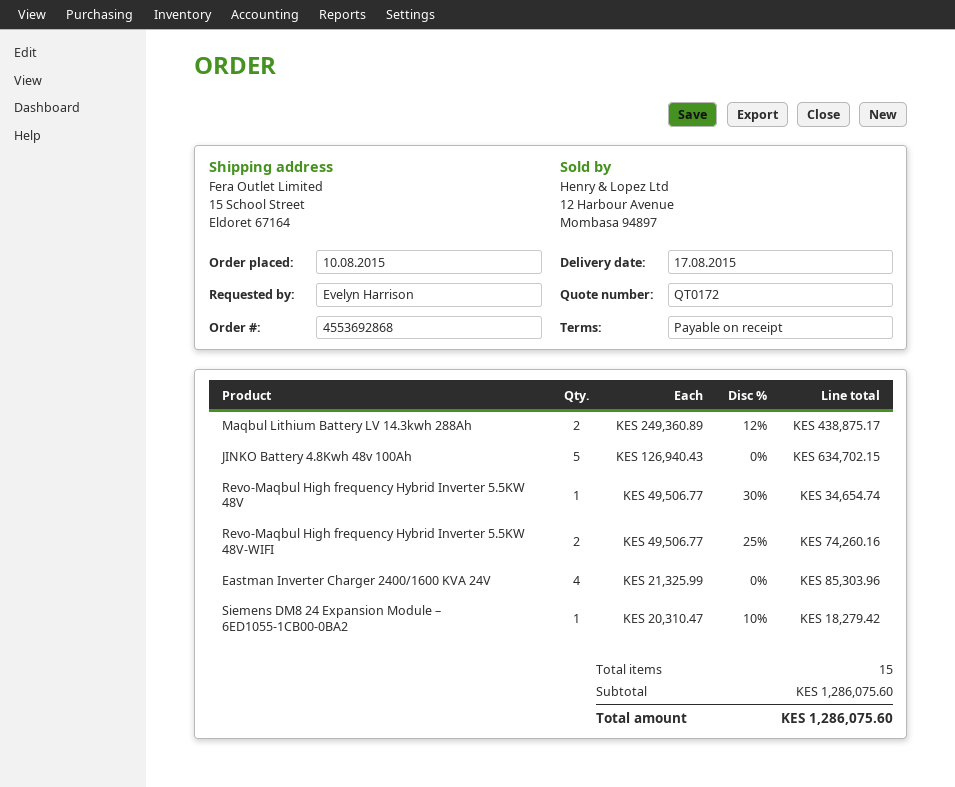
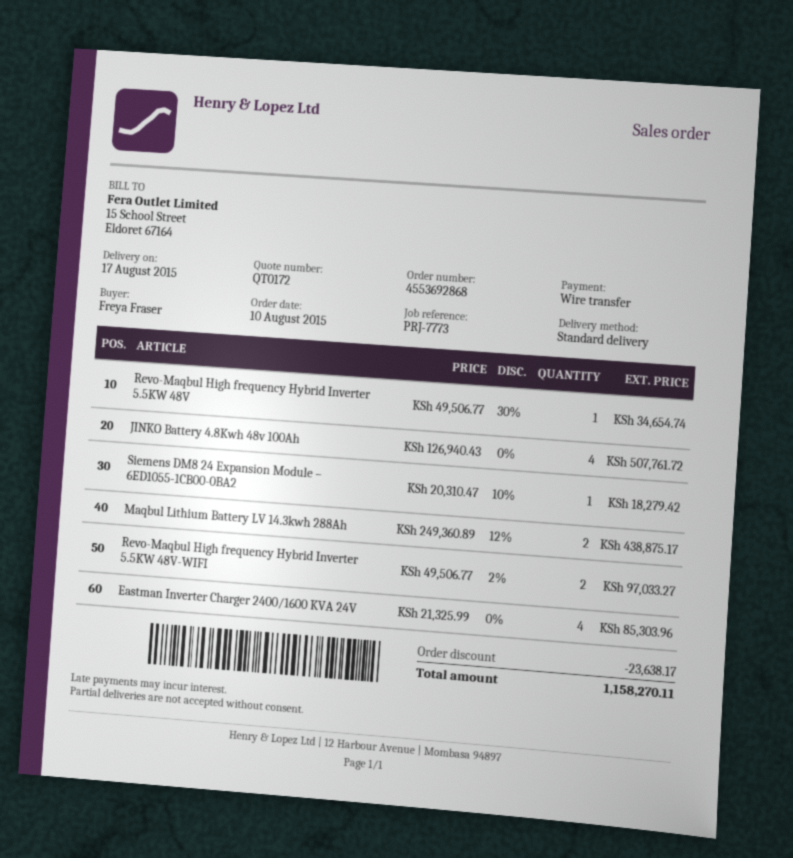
ordered by: Evelyn Harrison -> Freya Fraser
JINKO Battery 4.8Kwh 48v 100Ah: 5 x 126940.43 = 634702.15 -> 4 x 126940.43 = 507761.72
Revo-Maqbul High frequency Hybrid Inverter 5.5KW 48V-WIFI: 2 x 49506.77 - 25% = 74260.16 -> 2 x 49506.77 - 2% = 97033.27
discount: none -> 23638.17
total: 1286075.60 -> 1158270.11

